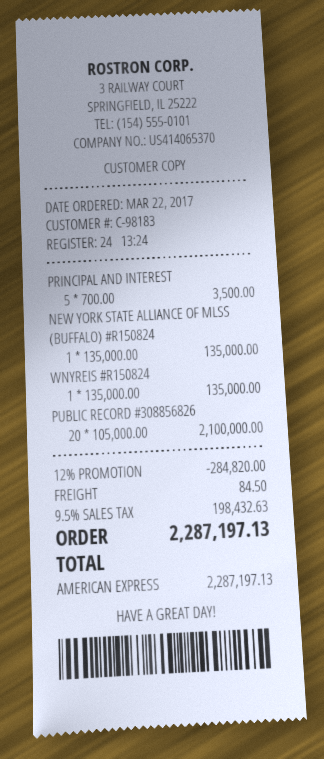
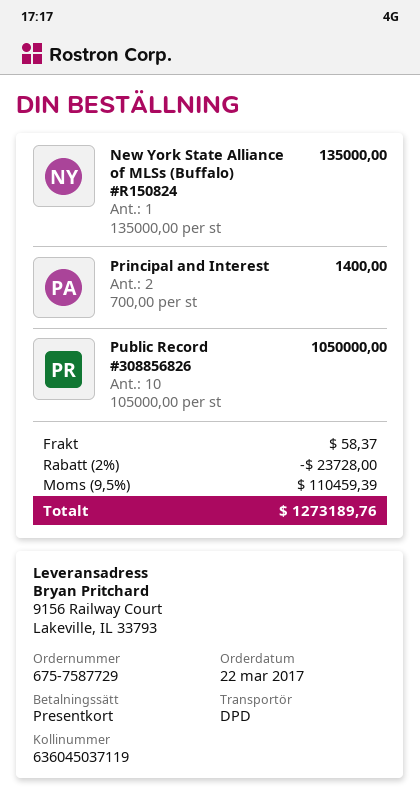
payment method: American Express -> gift card
PRINCIPAL AND INTEREST: 5 x 700.00 = 3500.00 -> 2 x 700.00 = 1400.00
WNYREIS #R150824: 1 x 135000.00 = 135000.00 -> none
PUBLIC RECORD #308856826: 20 x 105000.00 = 2100000.00 -> 10 x 105000.00 = 1050000.00
discount: 12% = 284820.00 -> 2% = 23728.00
shipping: 84.50 -> 58.37
tax: 9.5% = 198432.63 -> 9.5% = 110459.39
total: 2287197.13 -> 1273189.76

